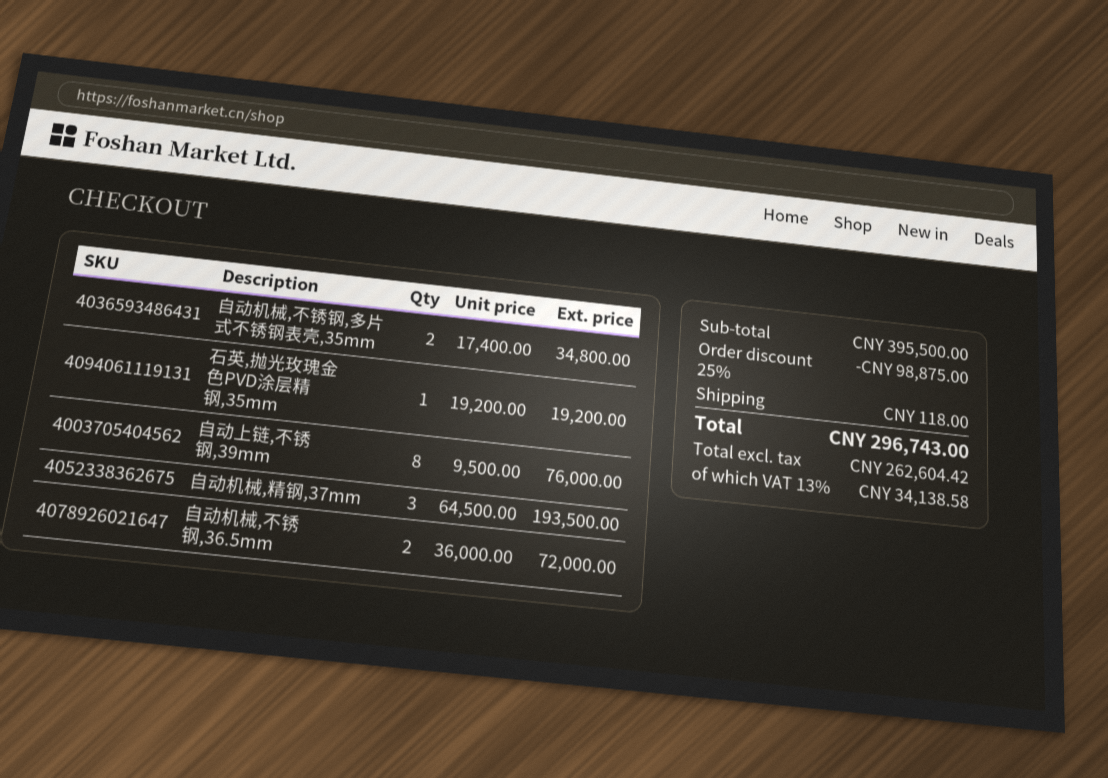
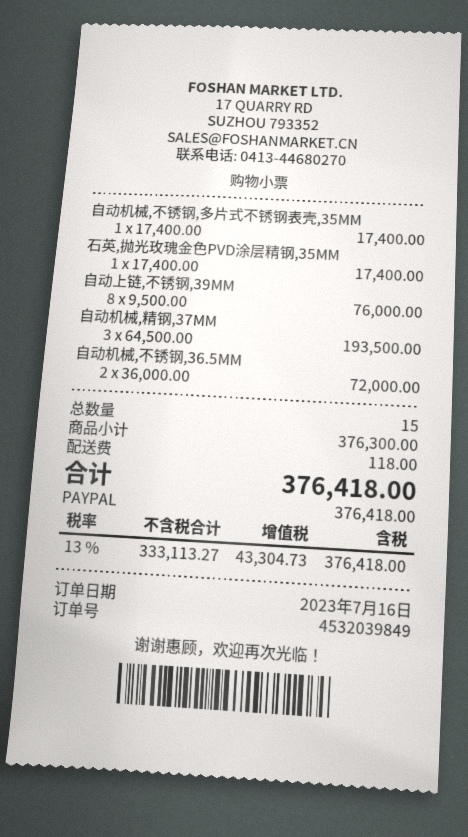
自动机械,不锈钢,多片式不锈钢表壳,35mm: 2 x 17400.00 = 34800.00 -> 1 x 17400.00 = 17400.00
石英,抛光玫瑰金色PVD涂层精钢,35mm: 1 x 19200.00 = 19200.00 -> 1 x 17400.00 = 17400.00
subtotal: 395500.00 -> 376300.00
discount: 25% = 98875.00 -> none
net: 262604.42 -> 333113.27
tax: 13% = 34138.58 -> 13% = 43304.73
total: 296743.00 -> 376418.00

